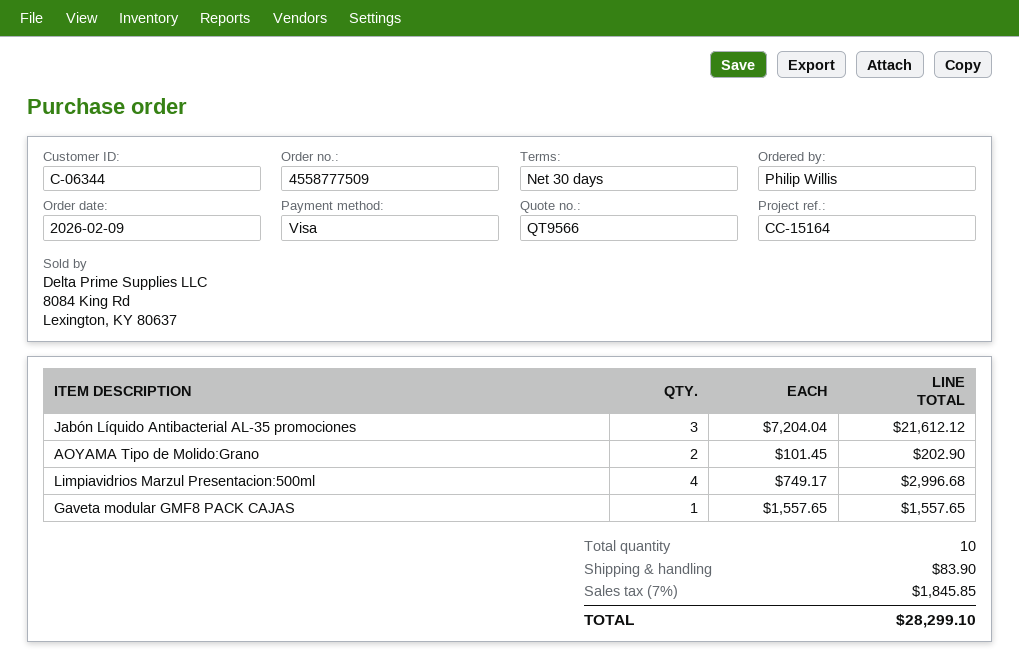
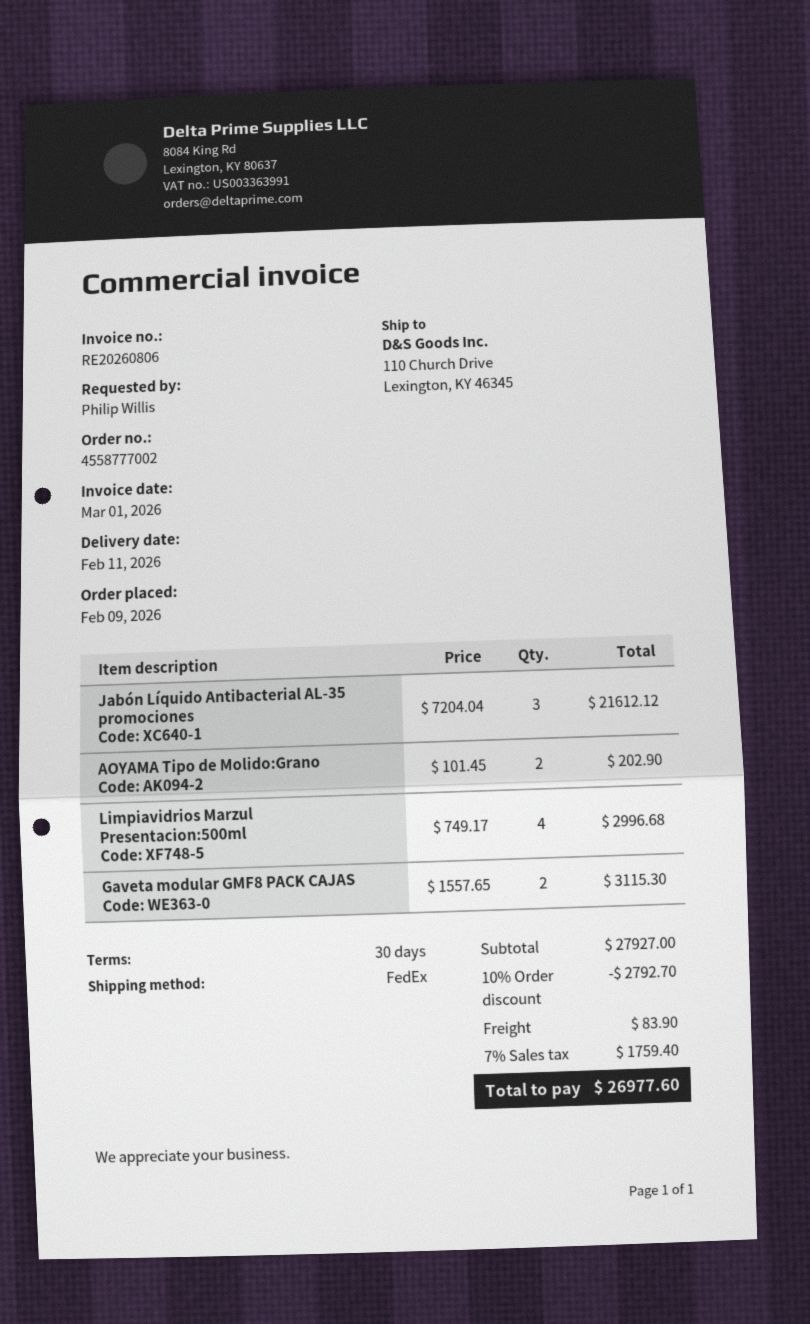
order number: 4558777509 -> 4558777002
Gaveta modular GMF8 PACK CAJAS: 1 x 1557.65 = 1557.65 -> 2 x 1557.65 = 3115.30
discount: none -> 10% = 2792.70
tax: 7% = 1845.85 -> 7% = 1759.40
total: 28299.10 -> 26977.60

